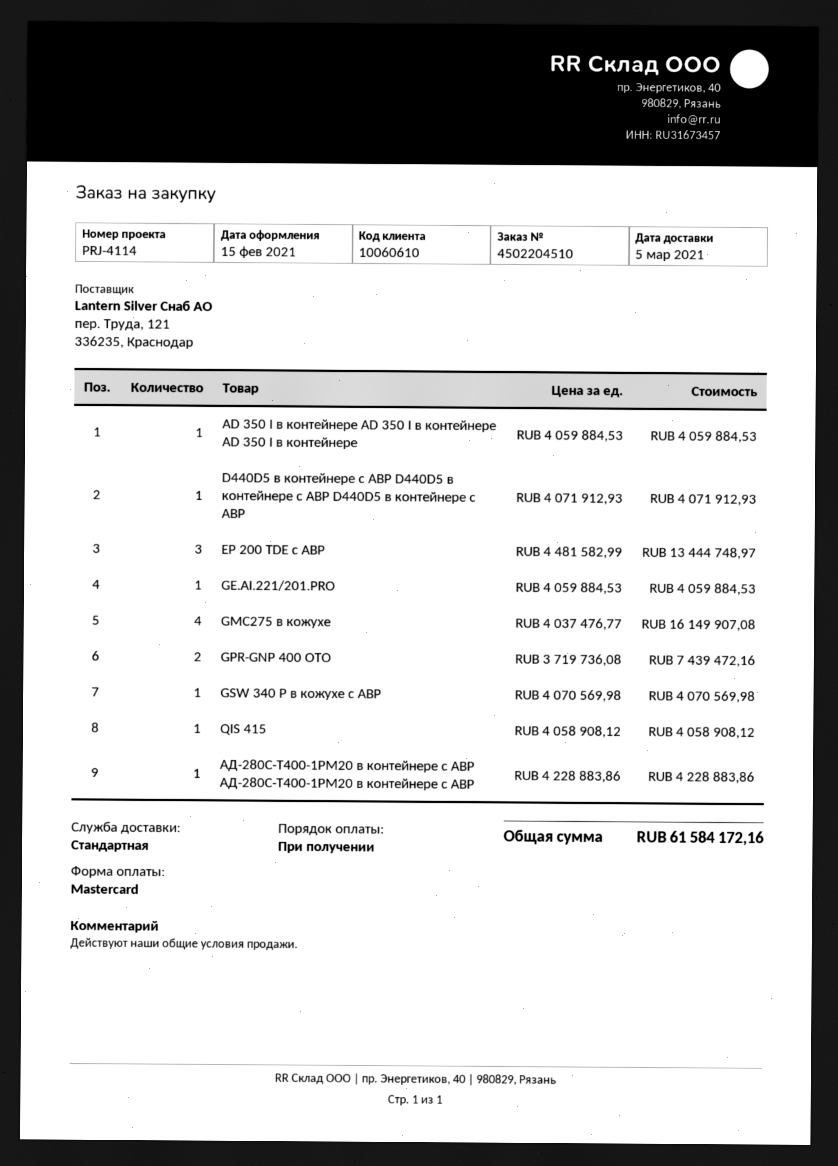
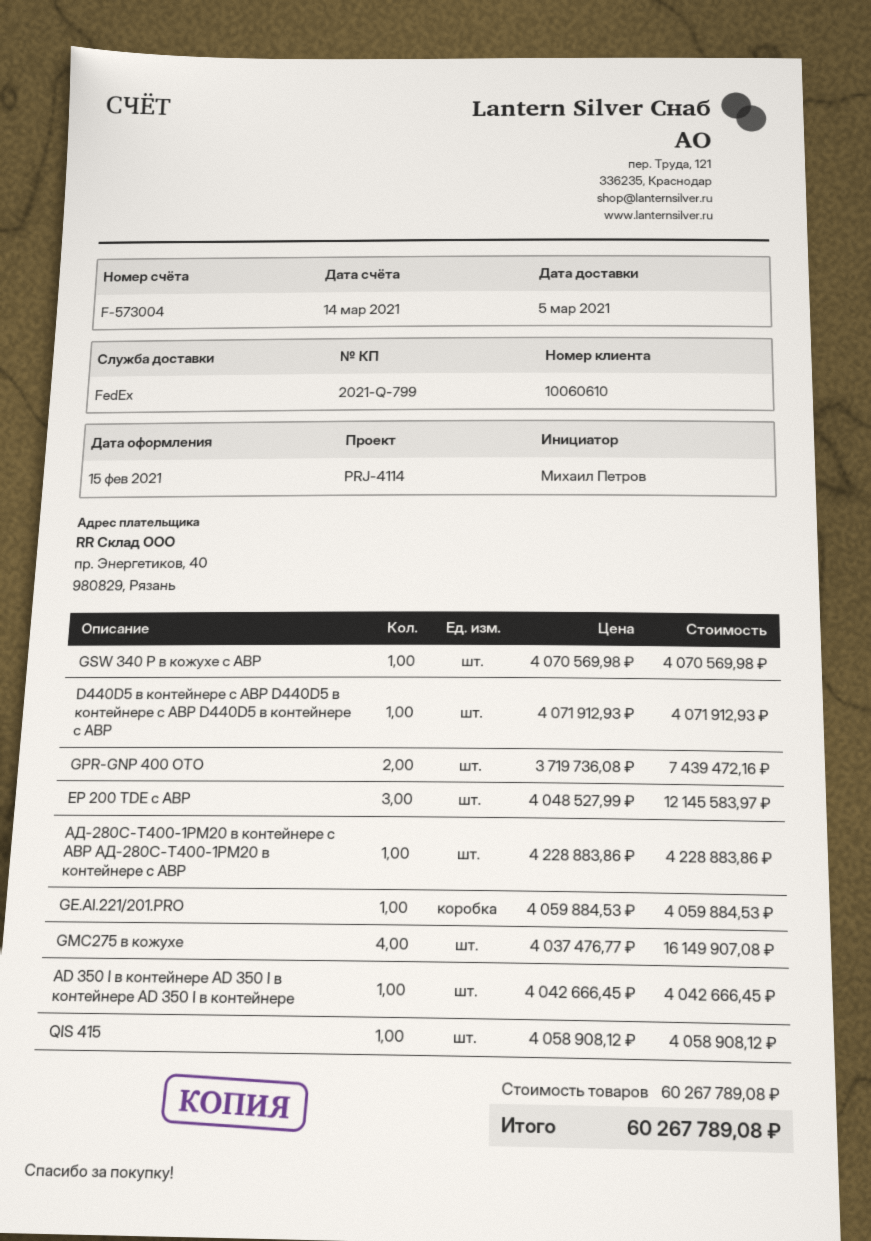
shipping method: standard -> FedEx
AD 350 I в контейнере AD 350 I в контейнере AD 350 I в контейнере: 1 x 4059884.53 = 4059884.53 -> 1 x 4042666.45 = 4042666.45
EP 200 TDE с АВР: 3 x 4481582.99 = 13444748.97 -> 3 x 4048527.99 = 12145583.97
total: 61584172.16 -> 60267789.08

